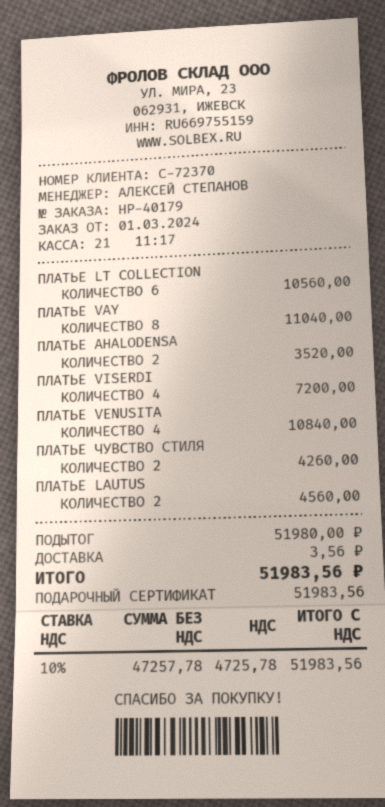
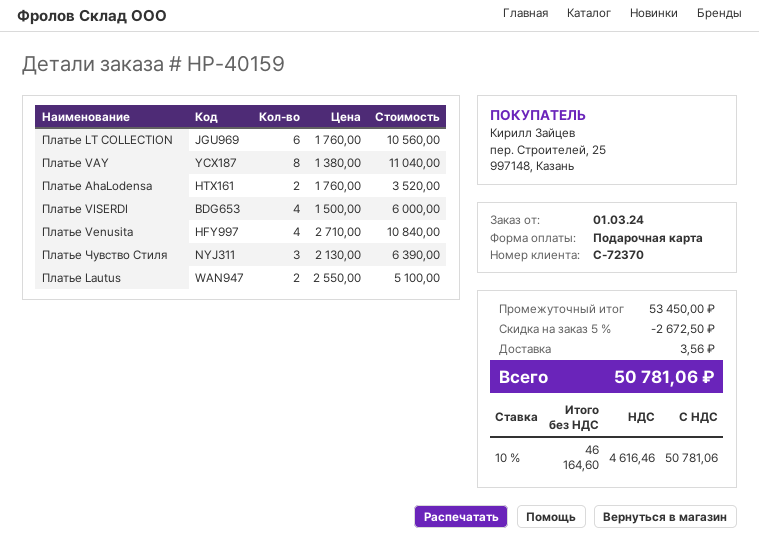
order number: HP-40179 -> HP-40159
ПЛАТЬЕ VISERDI: 4 for 7200.00 -> 4 for 6000.00
ПЛАТЬЕ ЧУВСТВО СТИЛЯ: 2 for 4260.00 -> 3 for 6390.00
ПЛАТЬЕ LAUTUS: 2 for 4560.00 -> 2 for 5100.00
subtotal: 51980.00 -> 53450.00
discount: none -> 5% = 2672.50
net: 47257.78 -> 46164.60
tax: 10% = 4725.78 -> 10% = 4616.46
total: 51983.56 -> 50781.06

